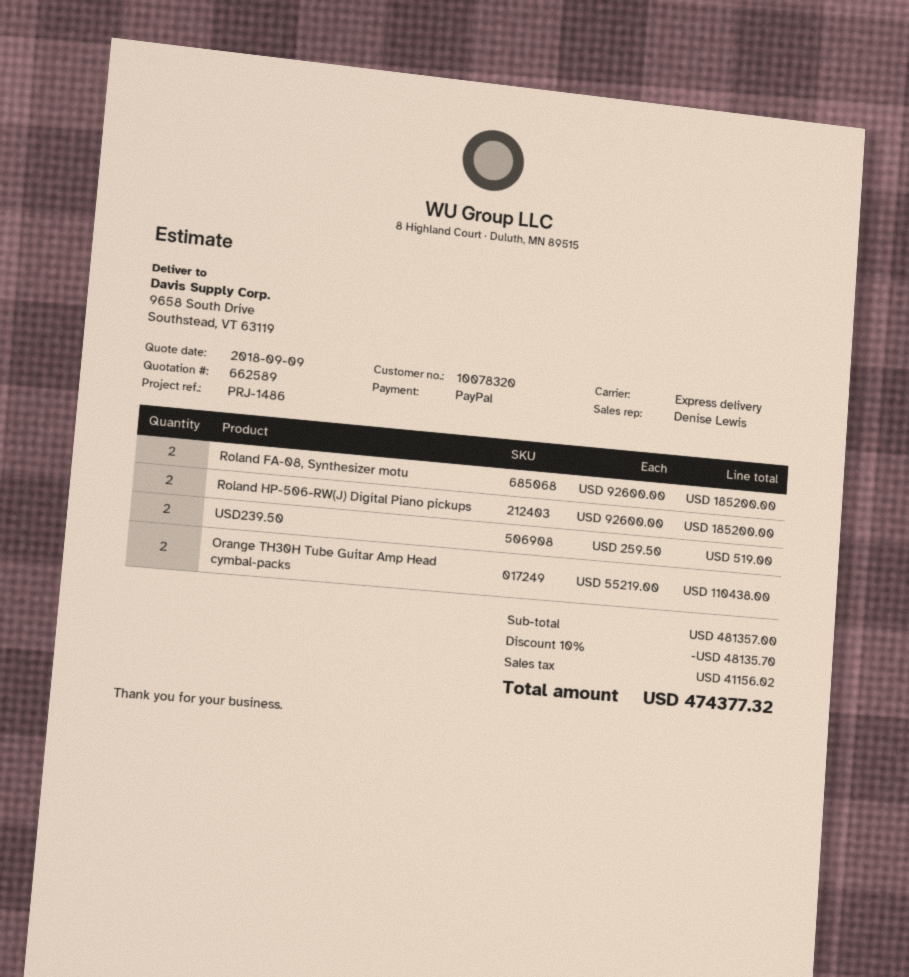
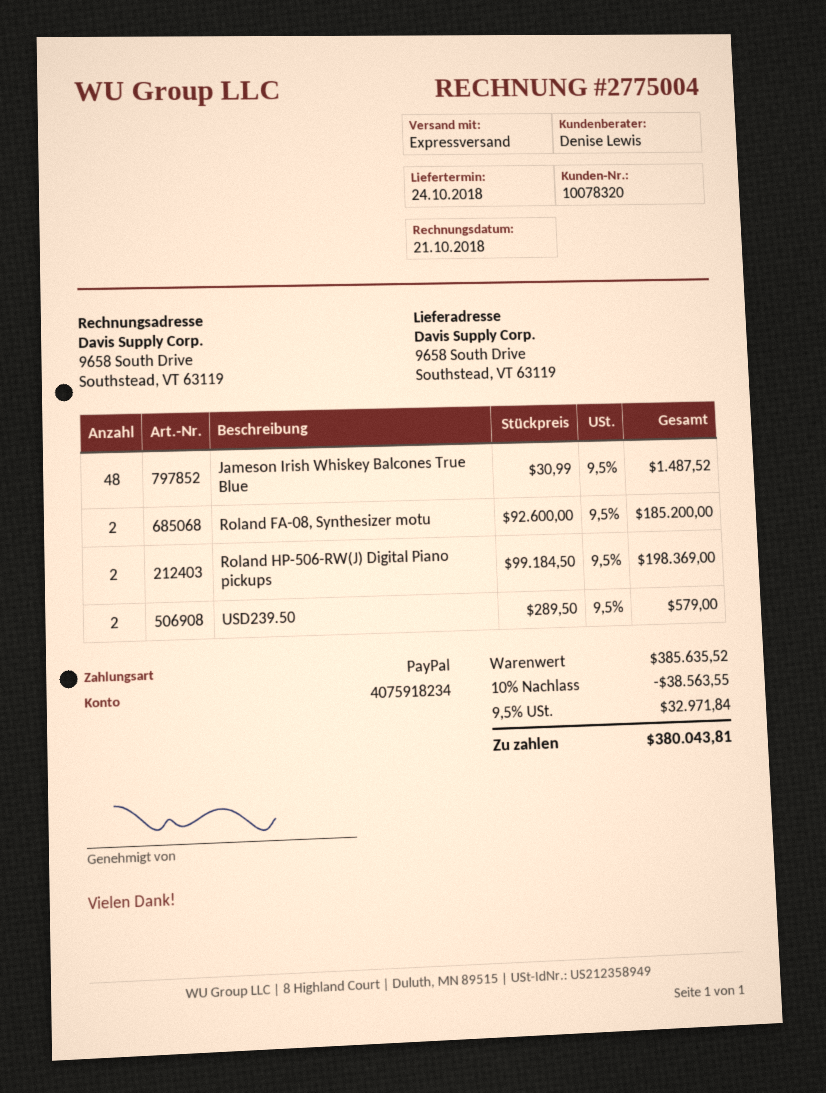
Roland HP-506-RW(J) Digital Piano pickups: 2 x 92600.00 = 185200.00 -> 2 x 99184.50 = 198369.00
USD239.50: 2 x 259.50 = 519.00 -> 2 x 289.50 = 579.00
Orange TH30H Tube Guitar Amp Head cymbal-packs: 2 x 55219.00 = 110438.00 -> none
Jameson Irish Whiskey Balcones True Blue: none -> 48 x 30.99 = 1487.52
subtotal: 481357.00 -> 385635.52
discount: 10% = 48135.70 -> 10% = 38563.55
tax: 41156.02 -> 32971.84
total: 474377.32 -> 380043.81

